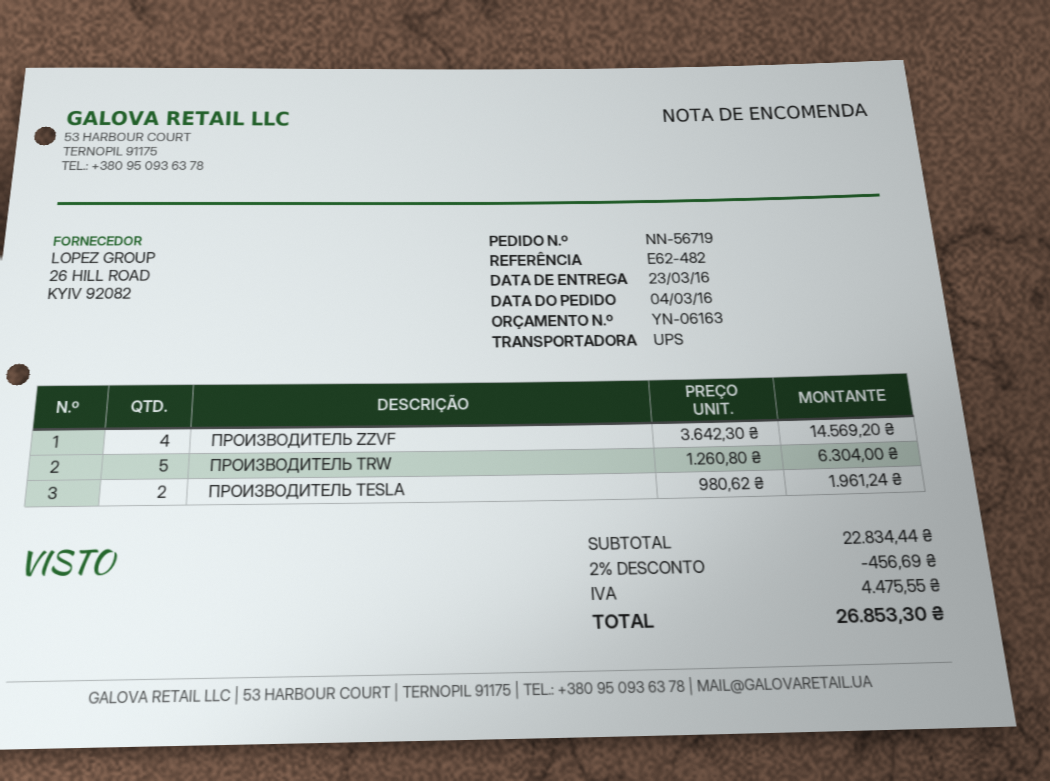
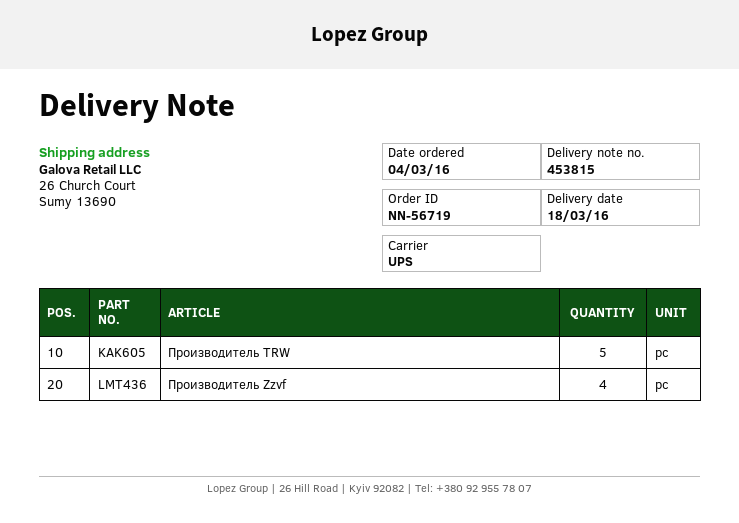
delivery date: 2016-03-23 -> 2016-03-18
ПРОИЗВОДИТЕЛЬ TESLA: 2 -> none

